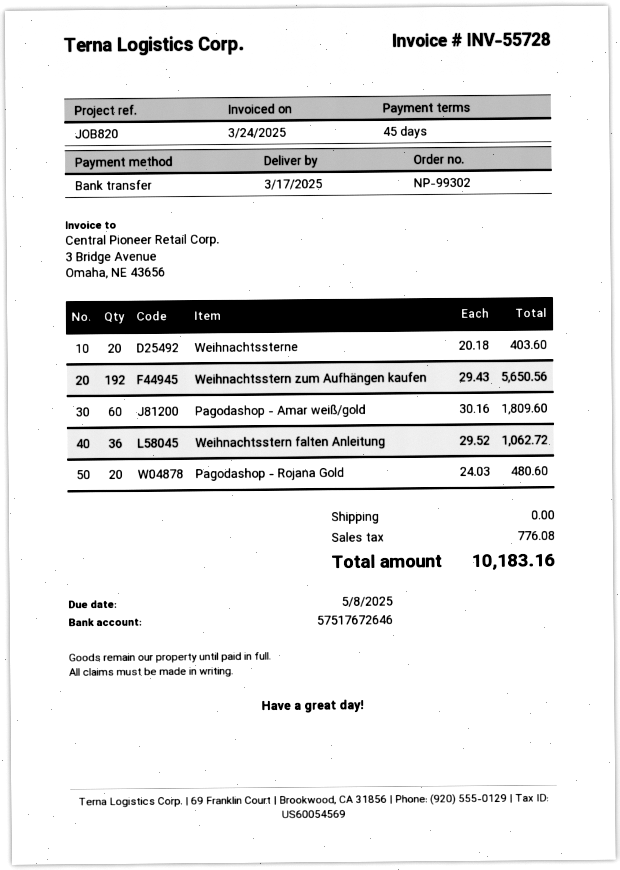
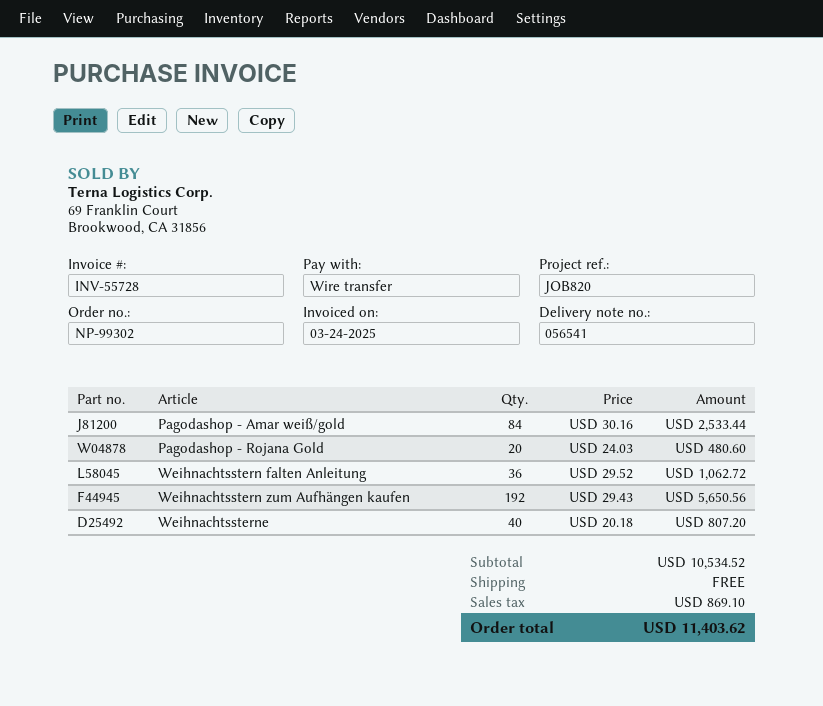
Weihnachtssterne: 20 x 20.18 = 403.60 -> 40 x 20.18 = 807.20
Pagodashop - Amar weiß/gold: 60 x 30.16 = 1809.60 -> 84 x 30.16 = 2533.44
tax: 776.08 -> 869.10
total: 10183.16 -> 11403.62

